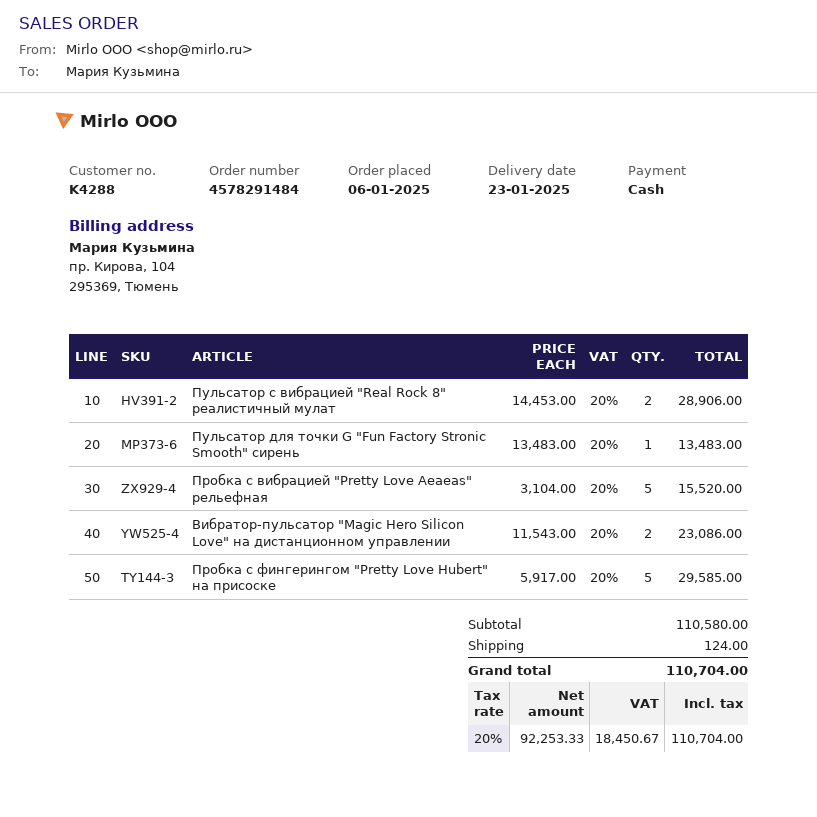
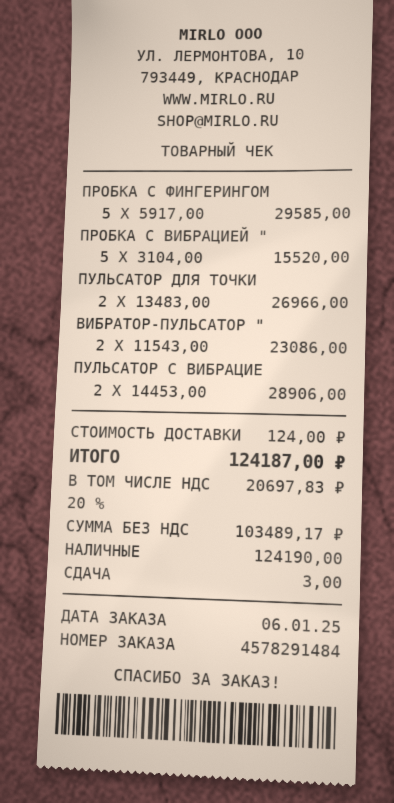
Пульсатор для точки G "Fun Factory Stronic Smooth" сирень: 1 x 13483.00 = 13483.00 -> 2 x 13483.00 = 26966.00
net: 92253.33 -> 103489.17
tax: 20% = 18450.67 -> 20% = 20697.83
total: 110704.00 -> 124187.00

